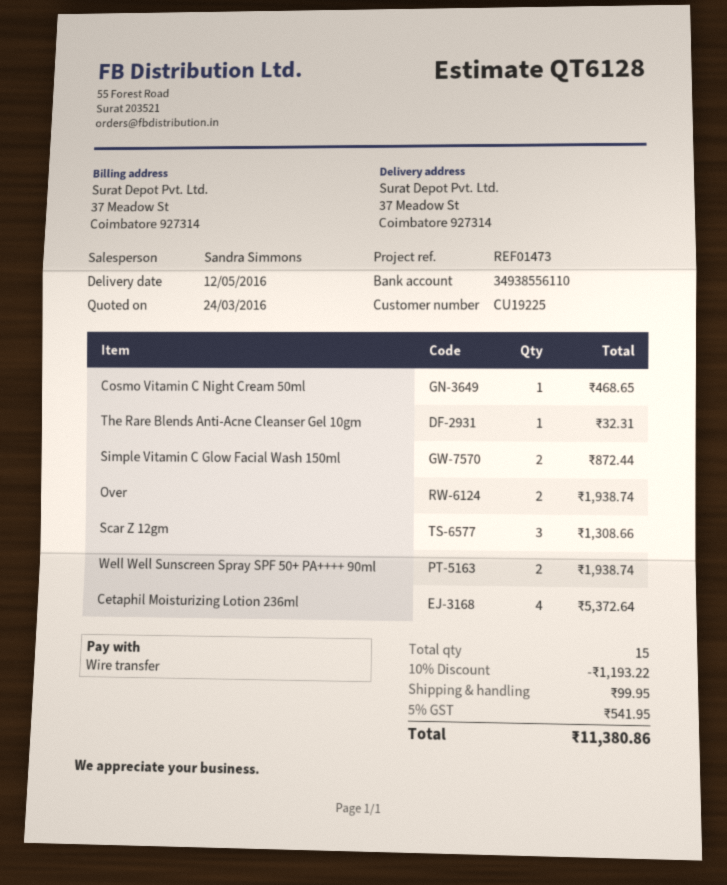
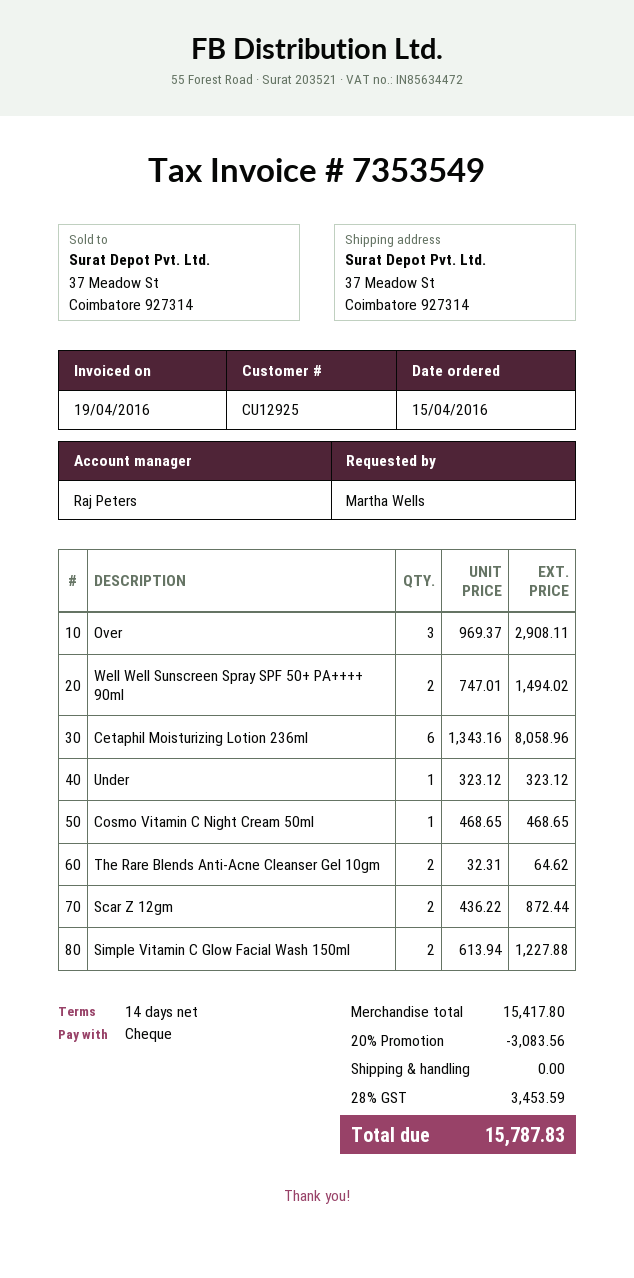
customer number: CU19225 -> CU12925
sales rep: Sandra Simmons -> Raj Peters
payment method: bank transfer -> cheque
The Rare Blends Anti-Acne Cleanser Gel 10gm: 1 for 32.31 -> 2 for 64.62
Simple Vitamin C Glow Facial Wash 150ml: 2 for 872.44 -> 2 for 1227.88
Over: 2 for 1938.74 -> 3 for 2908.11
Scar Z 12gm: 3 for 1308.66 -> 2 for 872.44
Well Well Sunscreen Spray SPF 50+ PA++++ 90ml: 2 for 1938.74 -> 2 for 1494.02
Cetaphil Moisturizing Lotion 236ml: 4 for 5372.64 -> 6 for 8058.96
Under: none -> 1 for 323.12
discount: 10% = 1193.22 -> 20% = 3083.56
shipping: 99.95 -> 0.00
tax: 5% = 541.95 -> 28% = 3453.59
total: 11380.86 -> 15787.83

